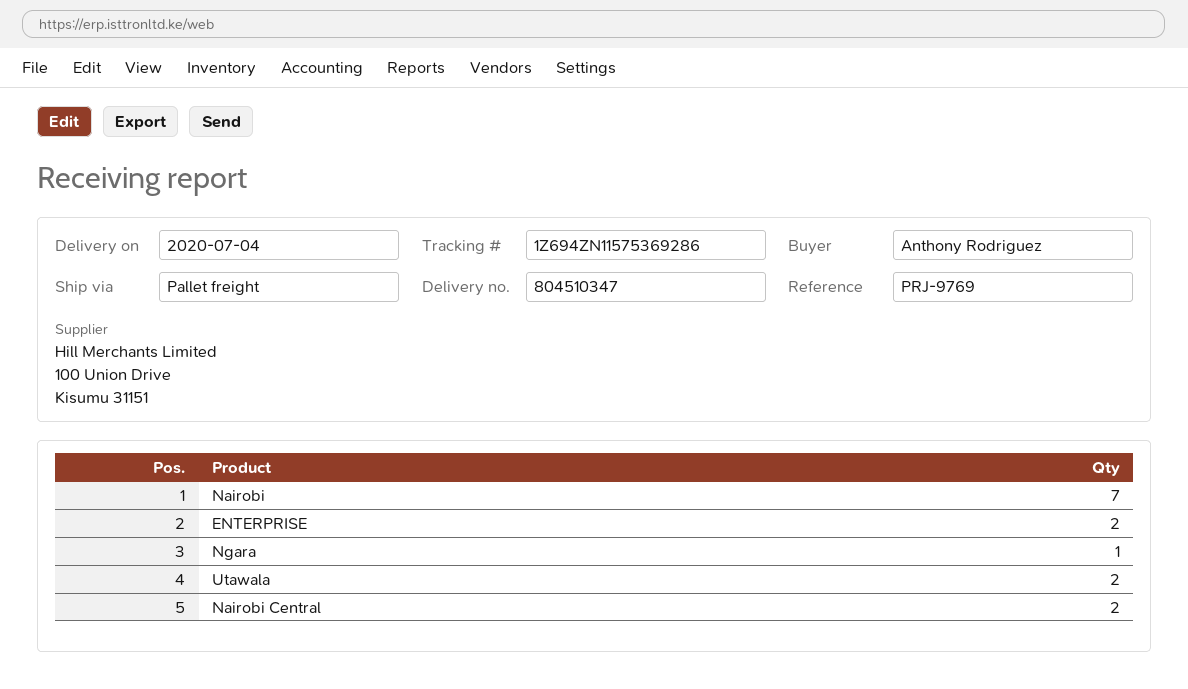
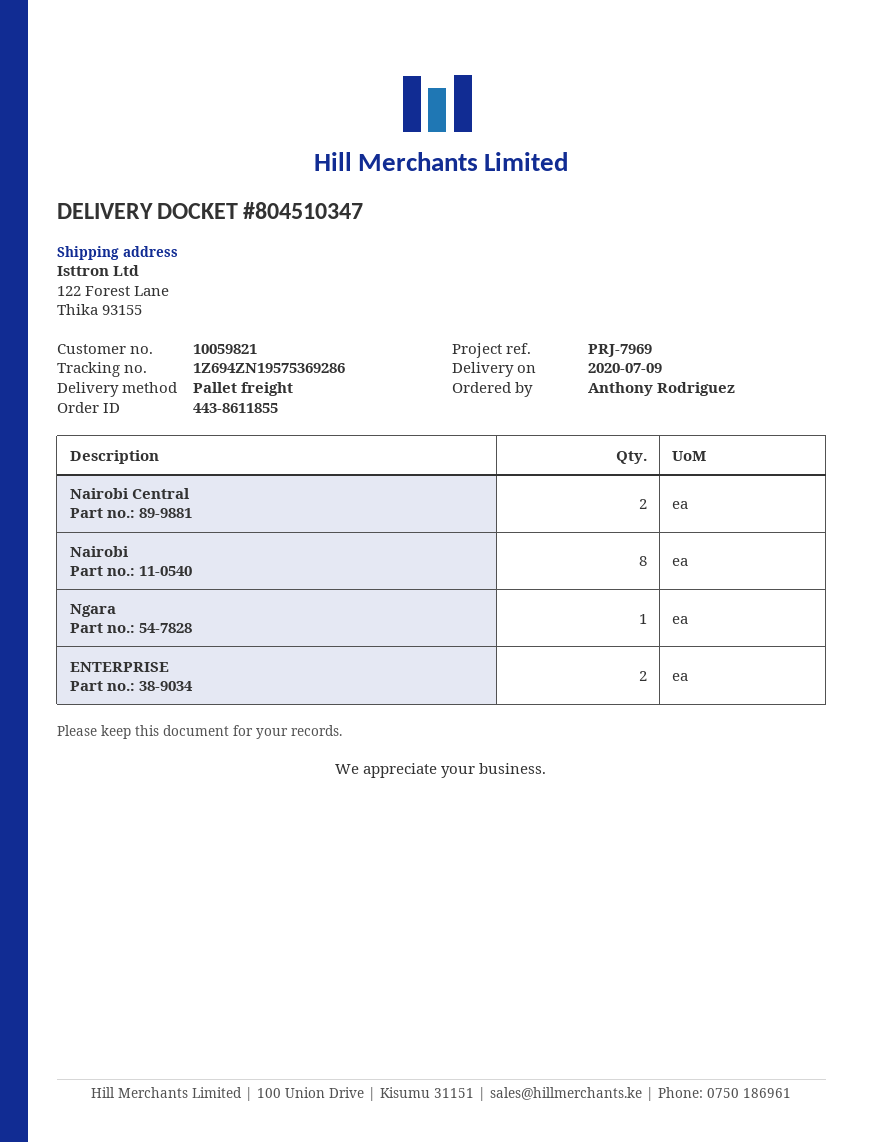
delivery date: 2020-07-04 -> 2020-07-09
reference: PRJ-9769 -> PRJ-7969
tracking number: 1Z694ZN11575369286 -> 1Z694ZN19575369286
Nairobi: 7 -> 8
Utawala: 2 -> none

